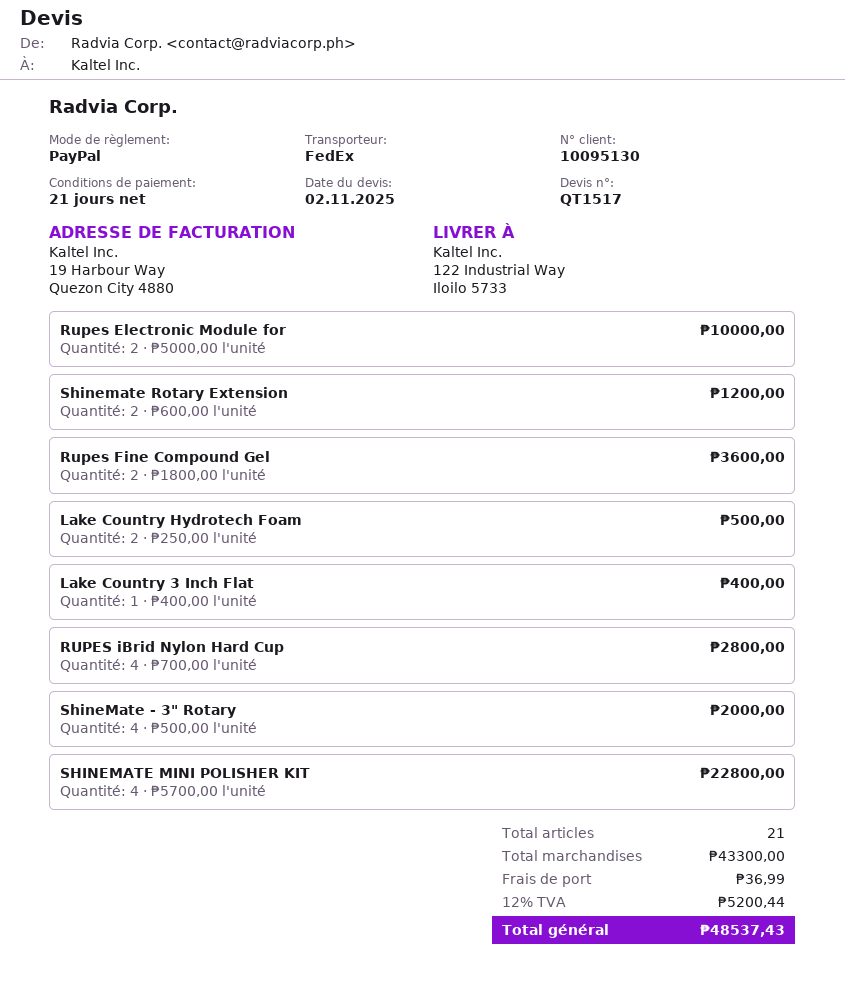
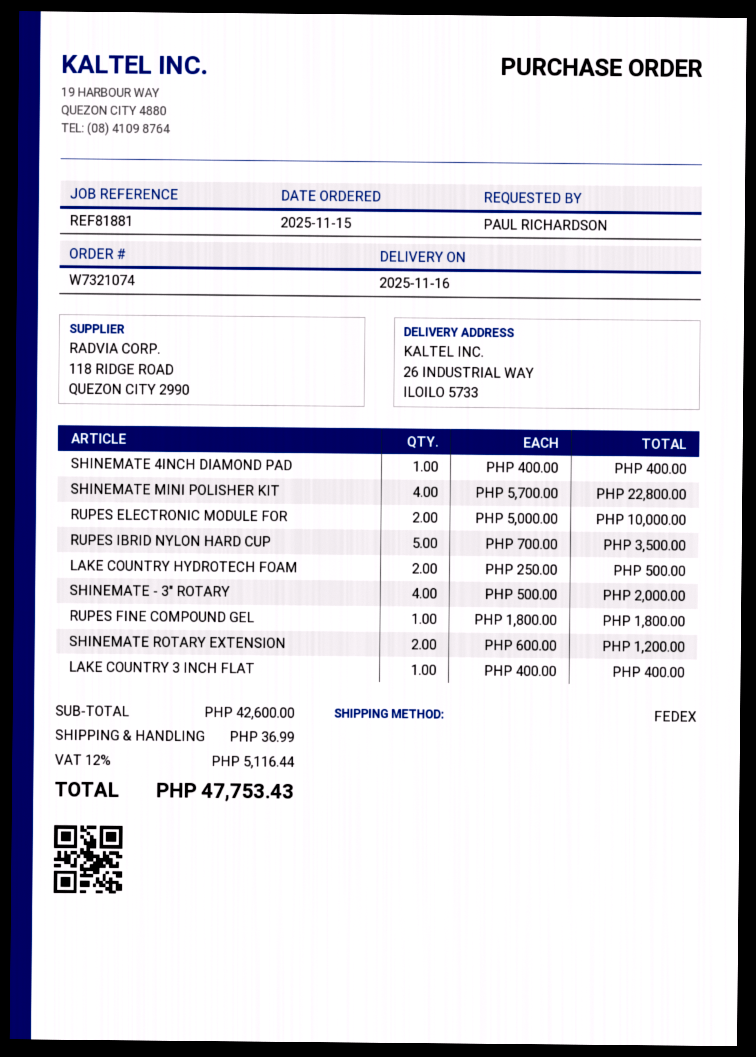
ship to: 122 Industrial Way, Iloilo 5733 -> 26 INDUSTRIAL WAY, ILOILO 5733
Rupes Fine Compound Gel: 2 x 1800.00 = 3600.00 -> 1 x 1800.00 = 1800.00
RUPES iBrid Nylon Hard Cup: 4 x 700.00 = 2800.00 -> 5 x 700.00 = 3500.00
SHINEMATE 4INCH DIAMOND PAD: none -> 1 x 400.00 = 400.00
subtotal: 43300.00 -> 42600.00
tax: 12% = 5200.44 -> 12% = 5116.44
total: 48537.43 -> 47753.43

